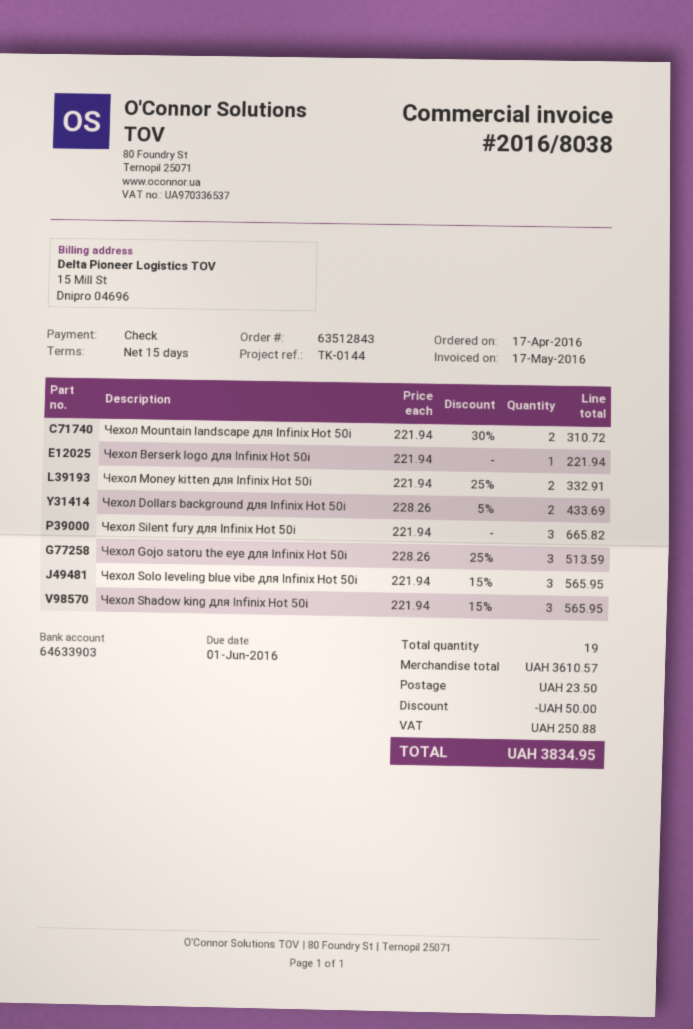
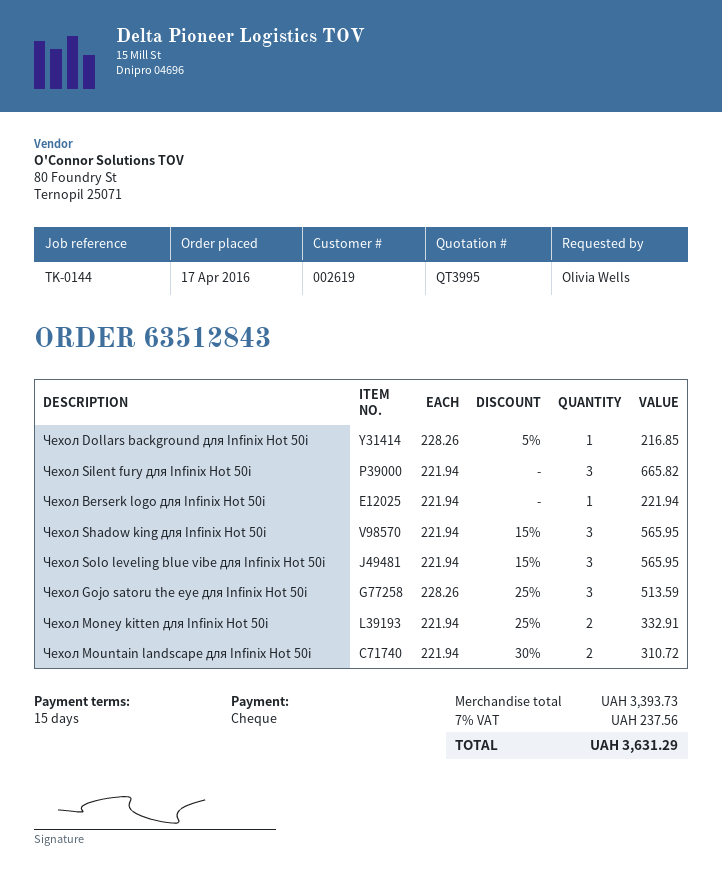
Чехол Dollars background для Infinix Hot 50i: 2 x 228.26 - 5% = 433.69 -> 1 x 228.26 - 5% = 216.85
subtotal: 3610.57 -> 3393.73
discount: 50.00 -> none
shipping: 23.50 -> none
tax: 250.88 -> 237.56
total: 3834.95 -> 3631.29

